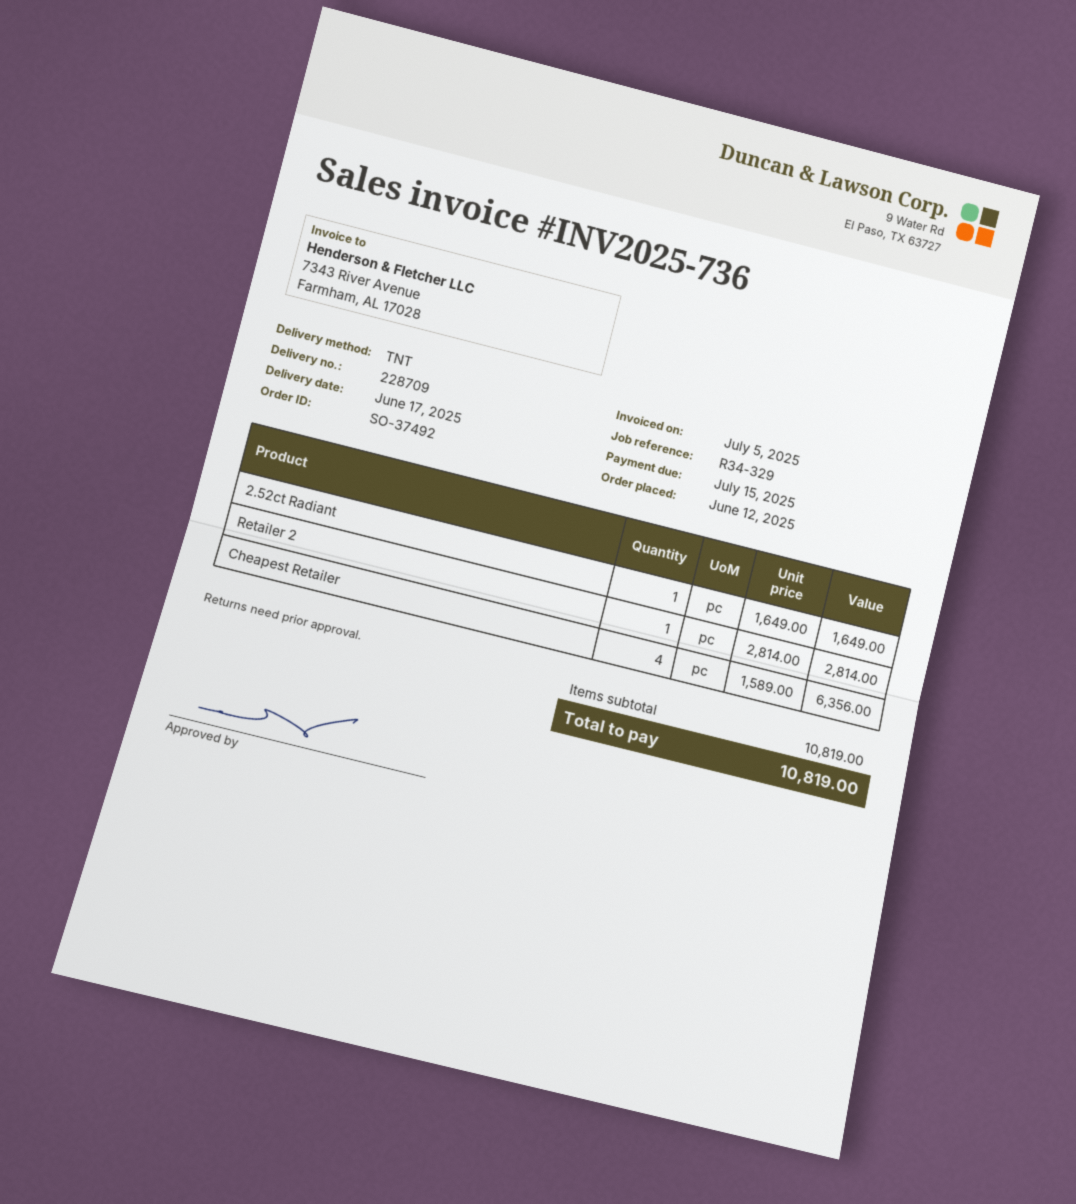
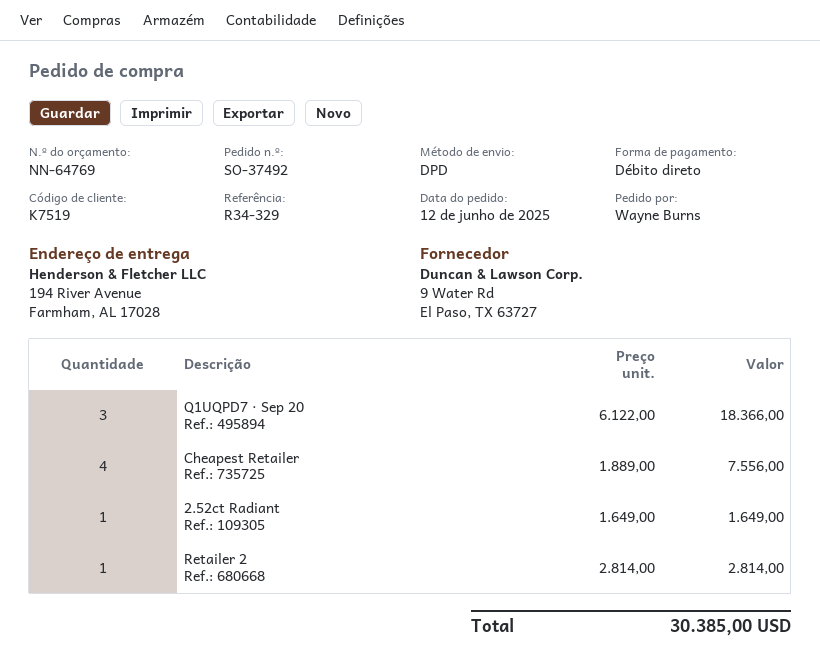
shipping method: TNT -> DPD
Cheapest Retailer: 4 x 1589.00 = 6356.00 -> 4 x 1889.00 = 7556.00
Q1UQPD7 · Sep 20: none -> 3 x 6122.00 = 18366.00
total: 10819.00 -> 30385.00

